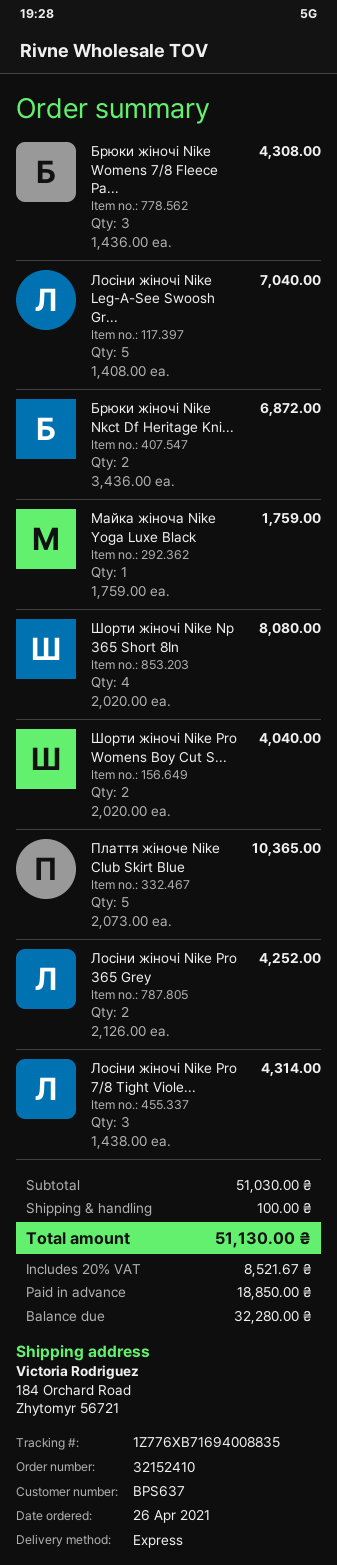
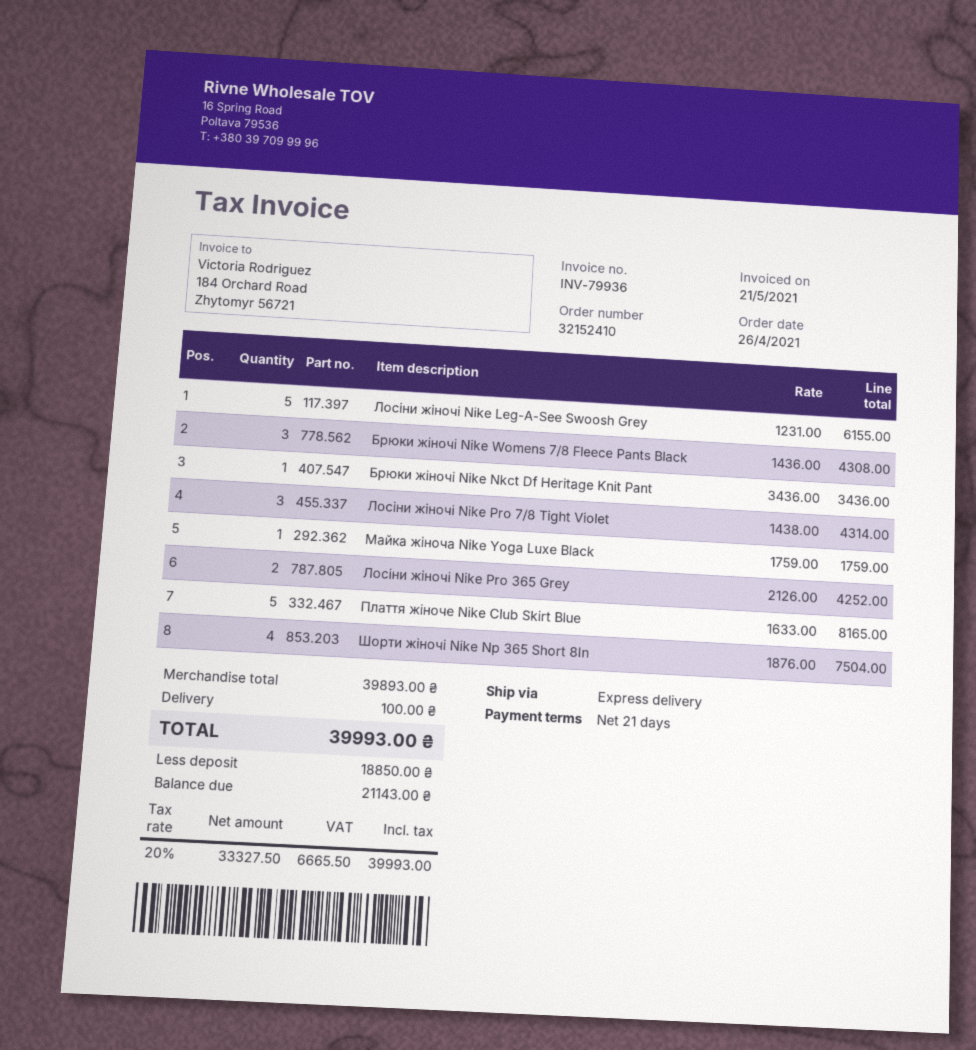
Лосіни жіночі Nike Leg-A-See Swoosh Gr...: 5 x 1408.00 = 7040.00 -> 5 x 1231.00 = 6155.00
Брюки жіночі Nike Nkct Df Heritage Kni...: 2 x 3436.00 = 6872.00 -> 1 x 3436.00 = 3436.00
Шорти жіночі Nike Np 365 Short 8In: 4 x 2020.00 = 8080.00 -> 4 x 1876.00 = 7504.00
Шорти жіночі Nike Pro Womens Boy Cut S...: 2 x 2020.00 = 4040.00 -> none
Плаття жіноче Nike Club Skirt Blue: 5 x 2073.00 = 10365.00 -> 5 x 1633.00 = 8165.00
subtotal: 51030.00 -> 39893.00
tax: 20% = 8521.67 -> 20% = 6665.50
total: 51130.00 -> 39993.00
balance: 32280.00 -> 21143.00

